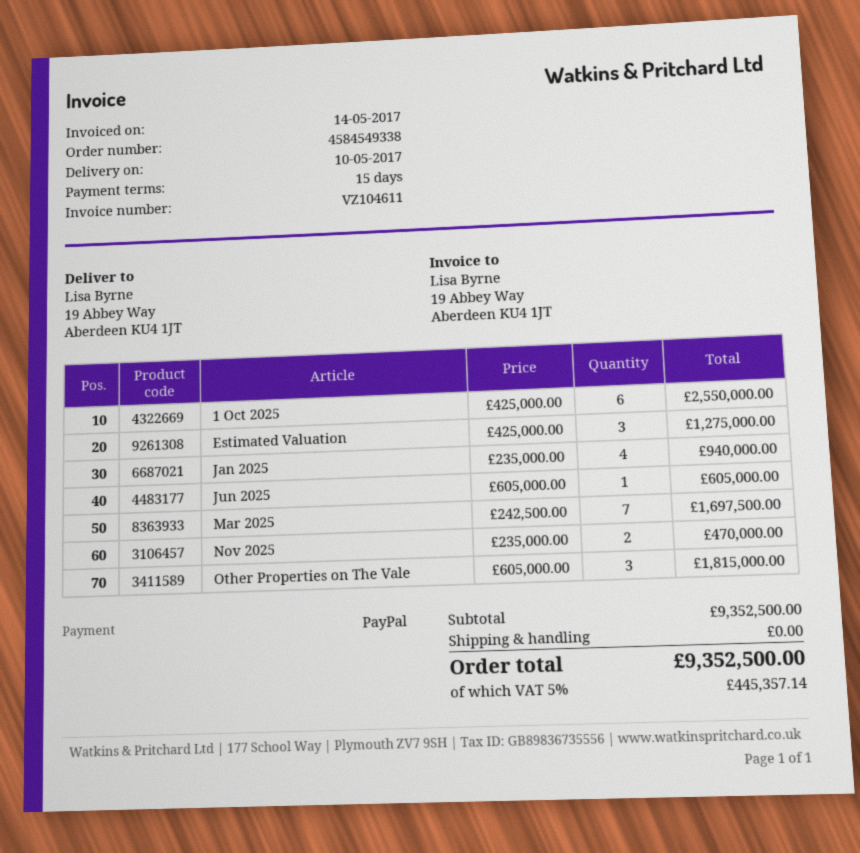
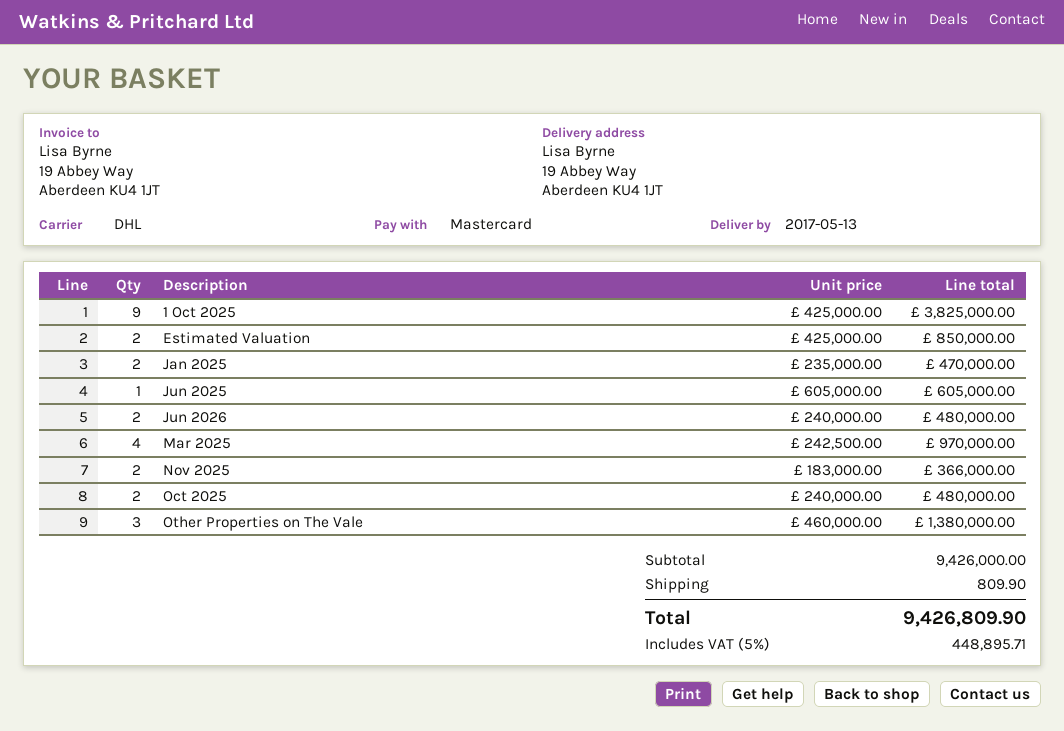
delivery date: 2017-05-10 -> 2017-05-13
payment method: PayPal -> Mastercard
1 Oct 2025: 6 x 425000.00 = 2550000.00 -> 9 x 425000.00 = 3825000.00
Estimated Valuation: 3 x 425000.00 = 1275000.00 -> 2 x 425000.00 = 850000.00
Jan 2025: 4 x 235000.00 = 940000.00 -> 2 x 235000.00 = 470000.00
Mar 2025: 7 x 242500.00 = 1697500.00 -> 4 x 242500.00 = 970000.00
Nov 2025: 2 x 235000.00 = 470000.00 -> 2 x 183000.00 = 366000.00
Other Properties on The Vale: 3 x 605000.00 = 1815000.00 -> 3 x 460000.00 = 1380000.00
Jun 2026: none -> 2 x 240000.00 = 480000.00
Oct 2025: none -> 2 x 240000.00 = 480000.00
subtotal: 9352500.00 -> 9426000.00
shipping: 0.00 -> 809.90
tax: 5% = 445357.14 -> 5% = 448895.71
total: 9352500.00 -> 9426809.90

